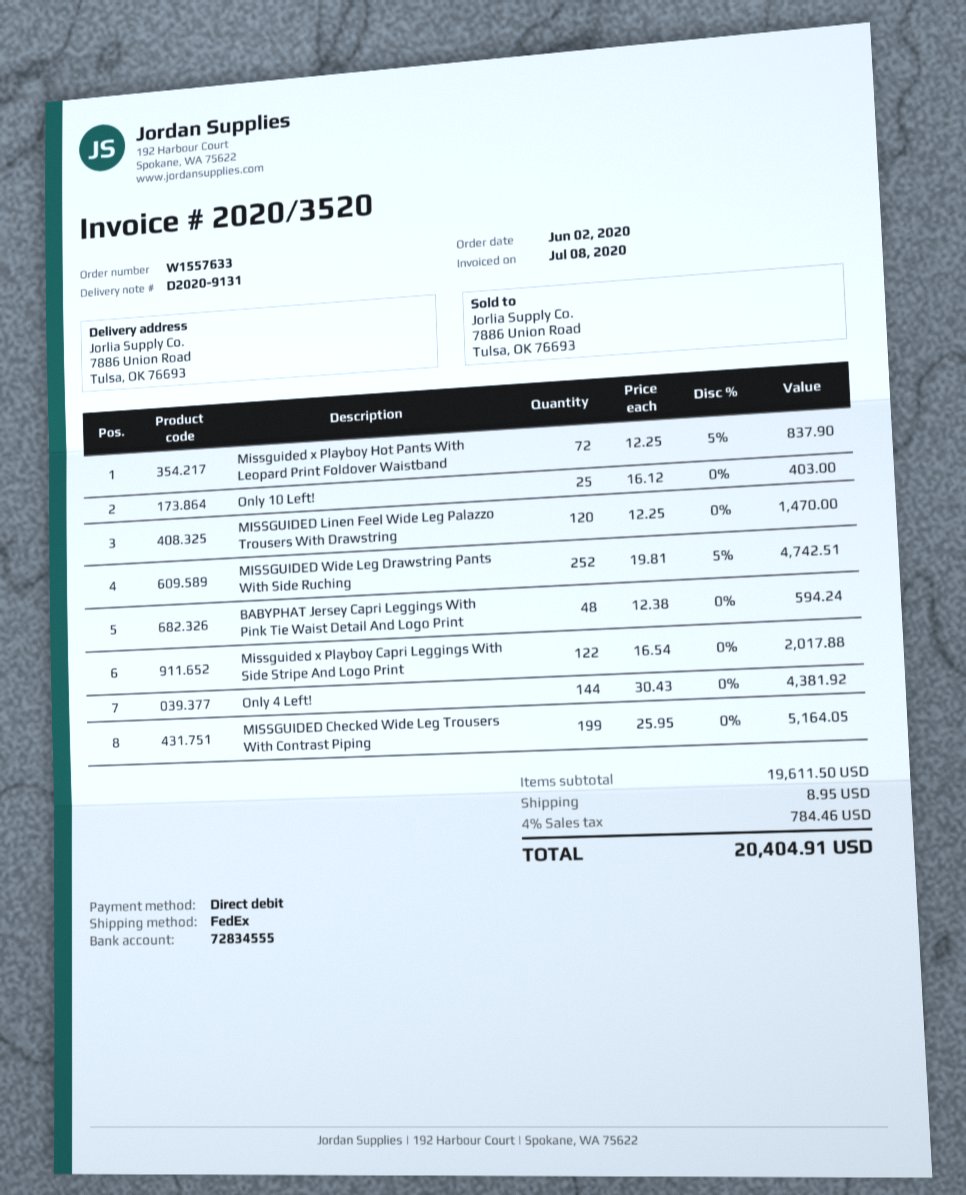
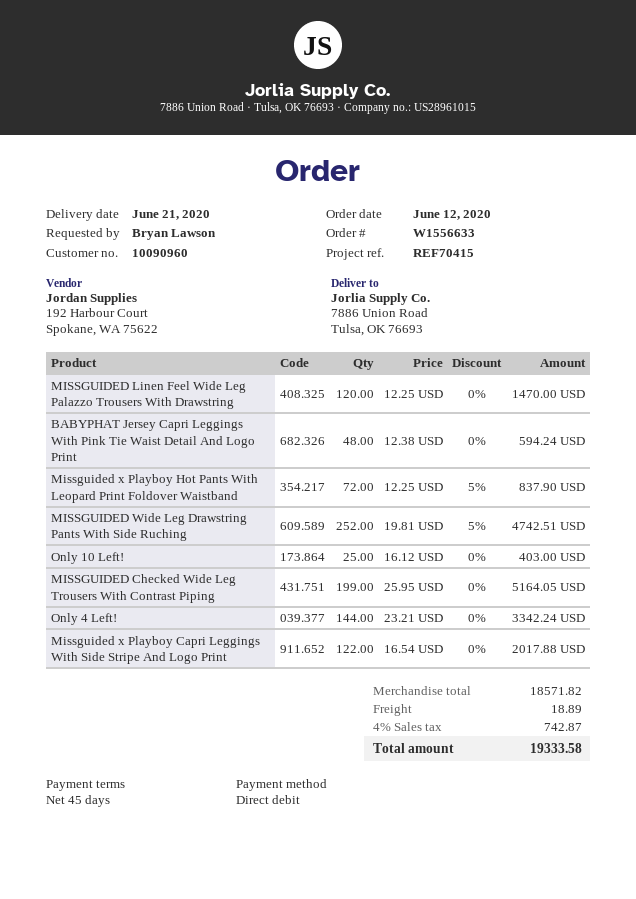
order number: W1557633 -> W1556633
order date: 2020-06-02 -> 2020-06-12
Only 4 Left!: 144 x 30.43 = 4381.92 -> 144 x 23.21 = 3342.24
subtotal: 19611.50 -> 18571.82
shipping: 8.95 -> 18.89
tax: 4% = 784.46 -> 4% = 742.87
total: 20404.91 -> 19333.58

